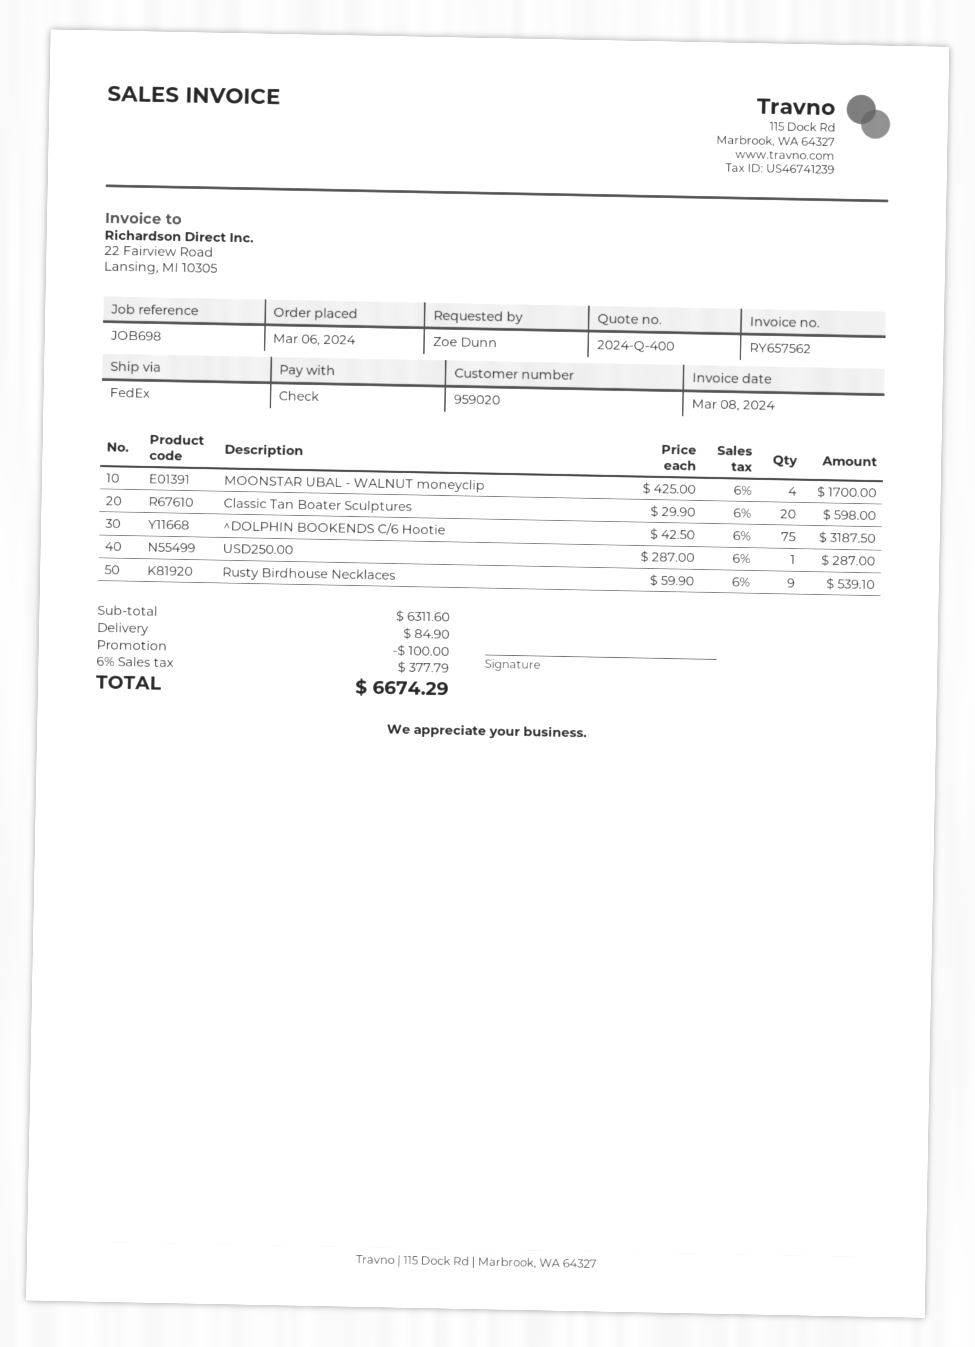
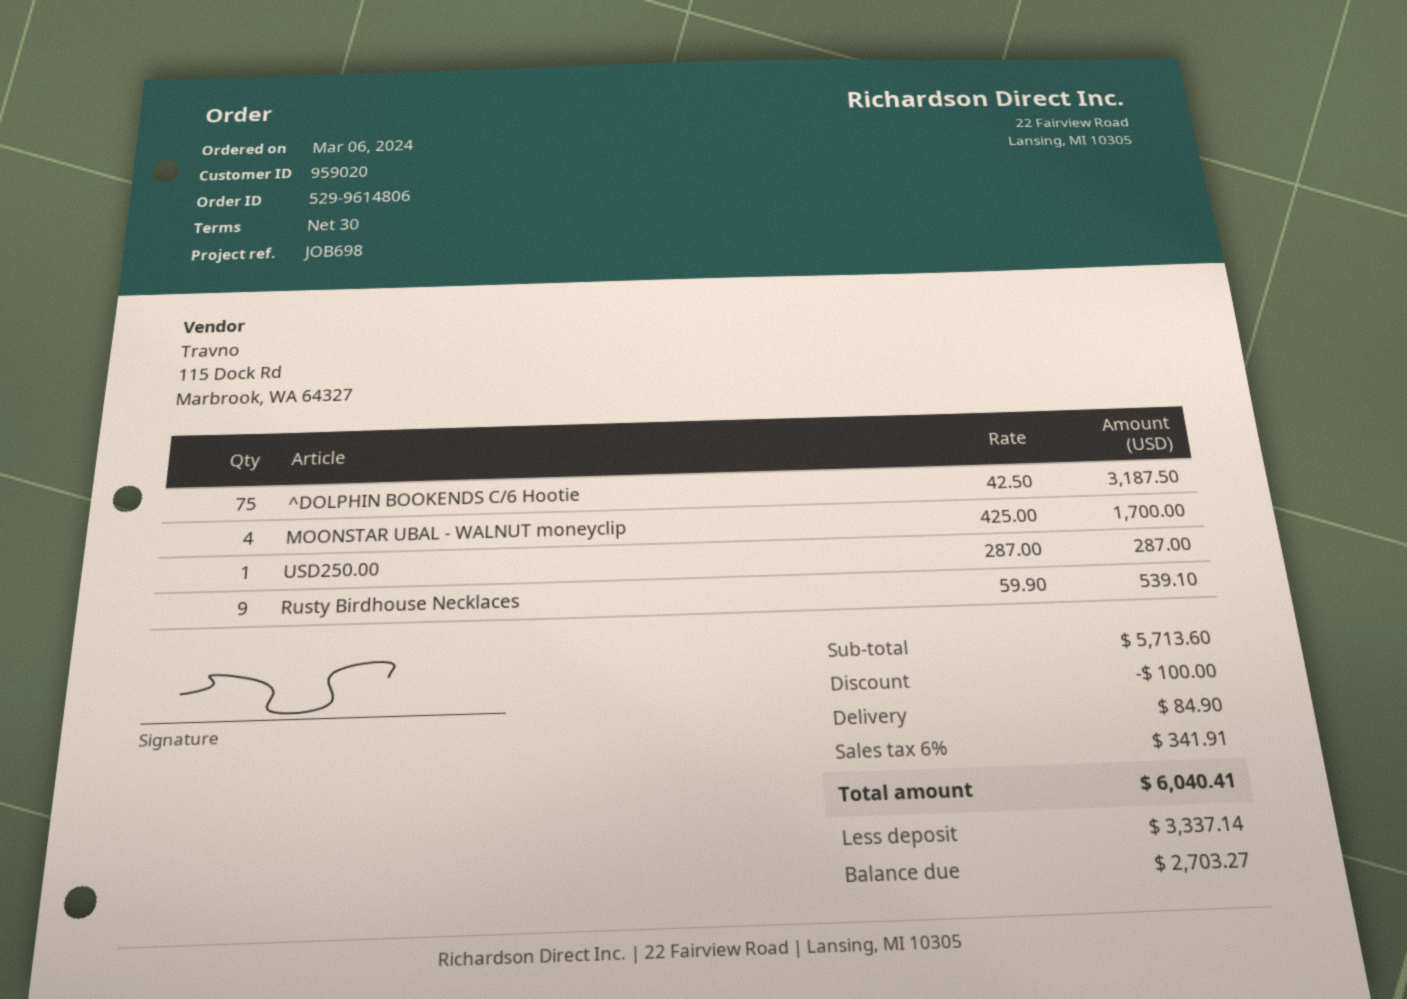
Classic Tan Boater Sculptures: 20 x 29.90 = 598.00 -> none
subtotal: 6311.60 -> 5713.60
tax: 6% = 377.79 -> 6% = 341.91
total: 6674.29 -> 6040.41

